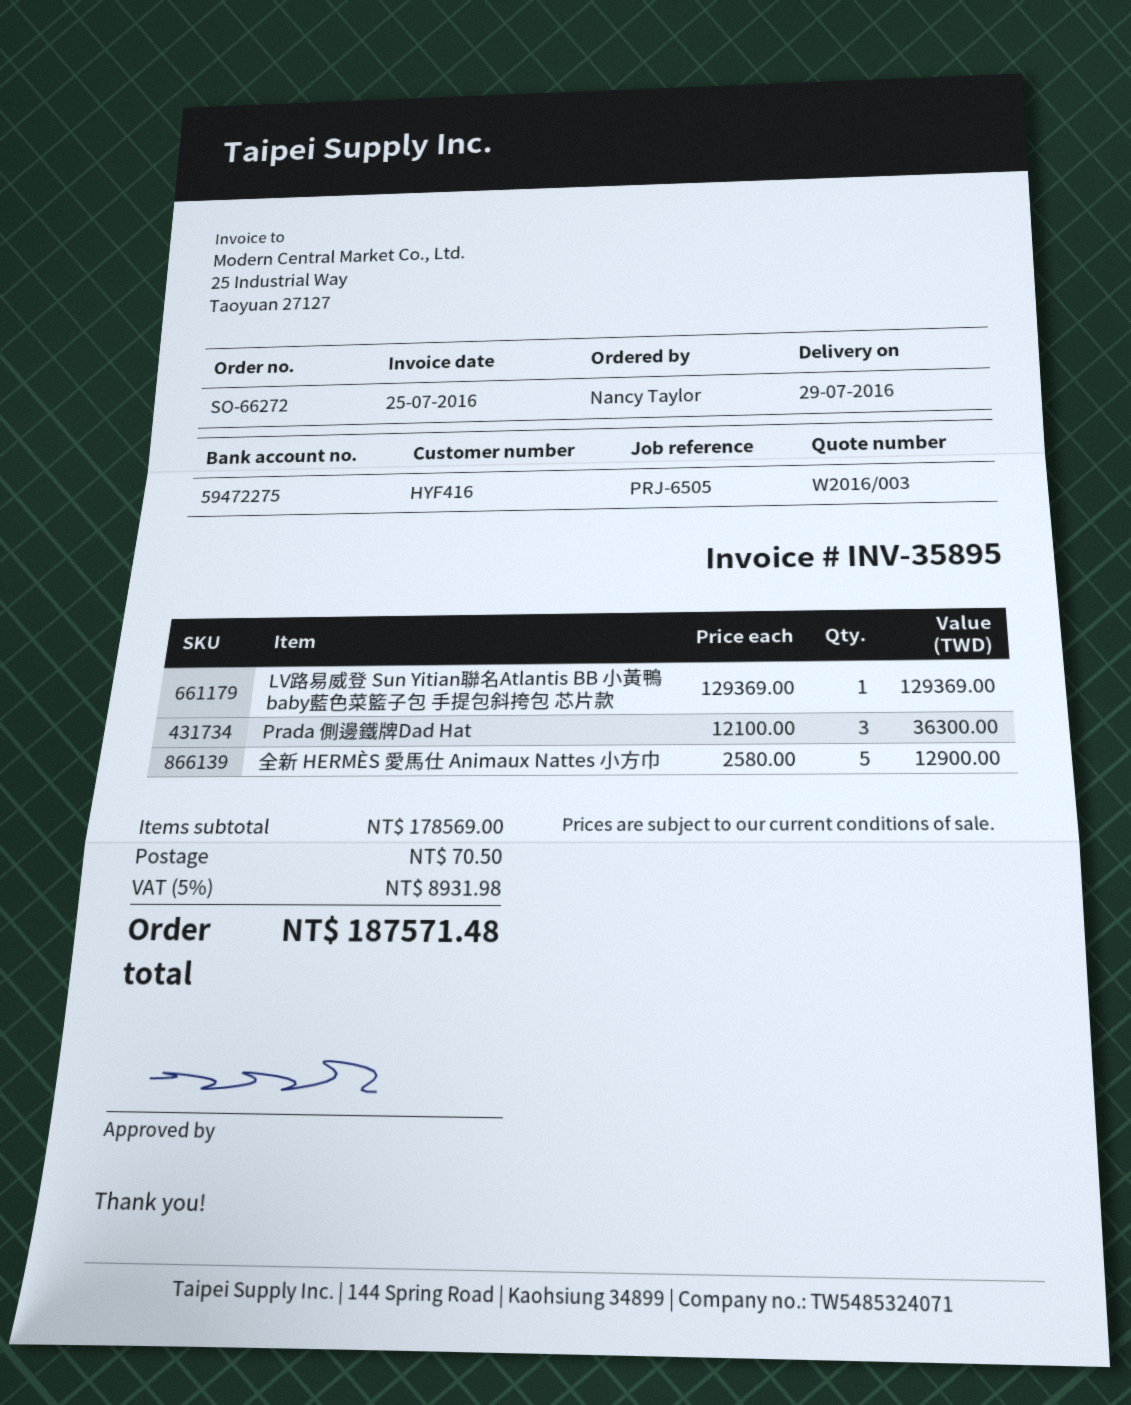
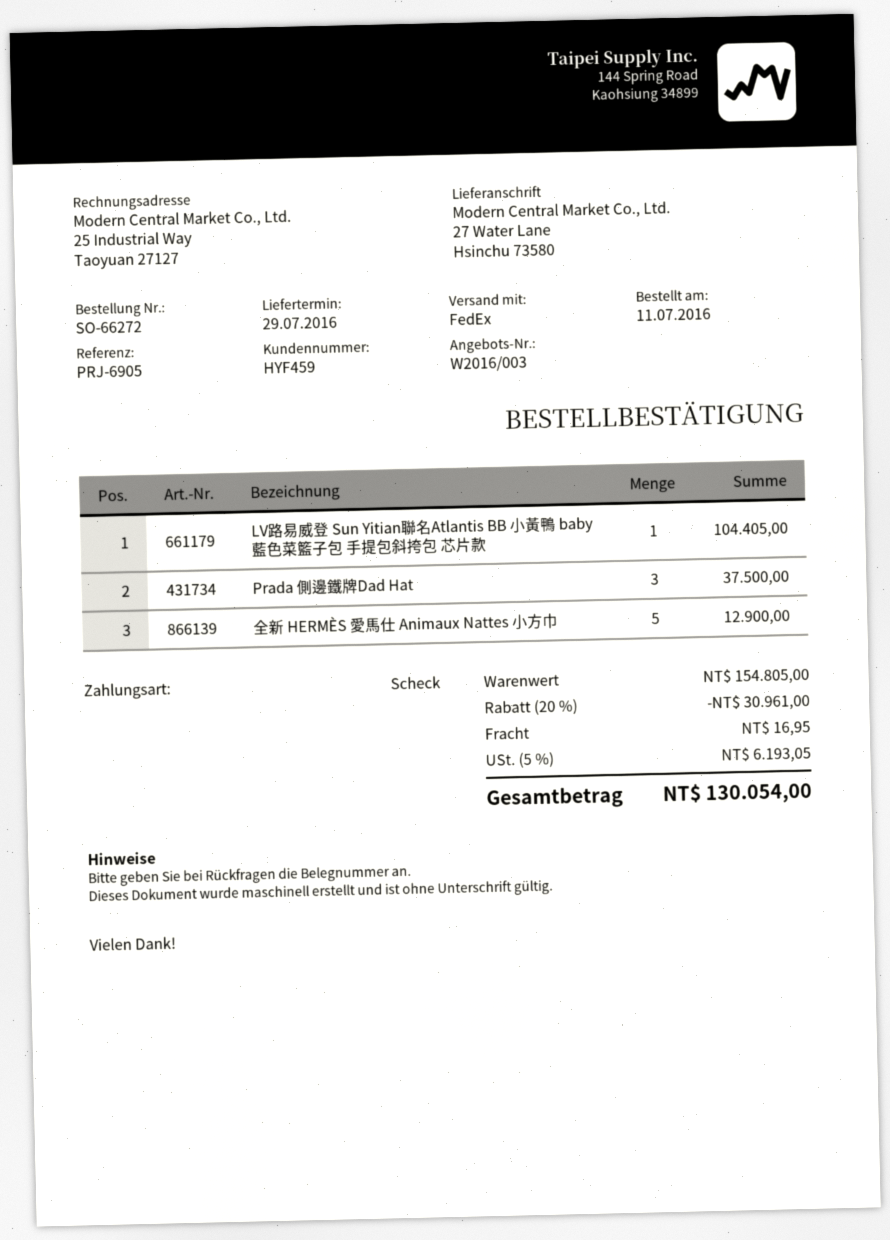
customer number: HYF416 -> HYF459
reference: PRJ-6505 -> PRJ-6905
LV路易威登 Sun Yitian聯名Atlantis BB 小黃鴨 baby藍色菜籃子包 手提包斜挎包 芯片款: 1 for 129369.00 -> 1 for 104405.00
Prada 側邊鐵牌Dad Hat: 3 for 36300.00 -> 3 for 37500.00
subtotal: 178569.00 -> 154805.00
discount: none -> 20% = 30961.00
shipping: 70.50 -> 16.95
tax: 5% = 8931.98 -> 5% = 6193.05
total: 187571.48 -> 130054.00

